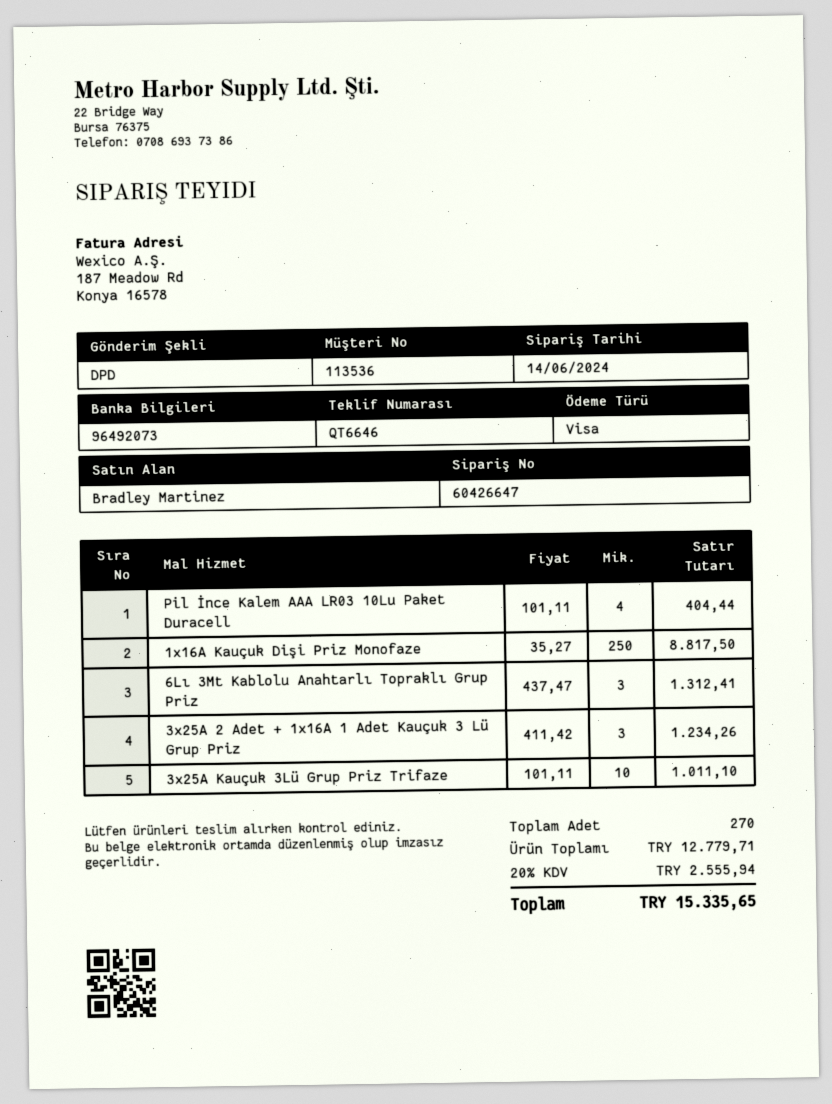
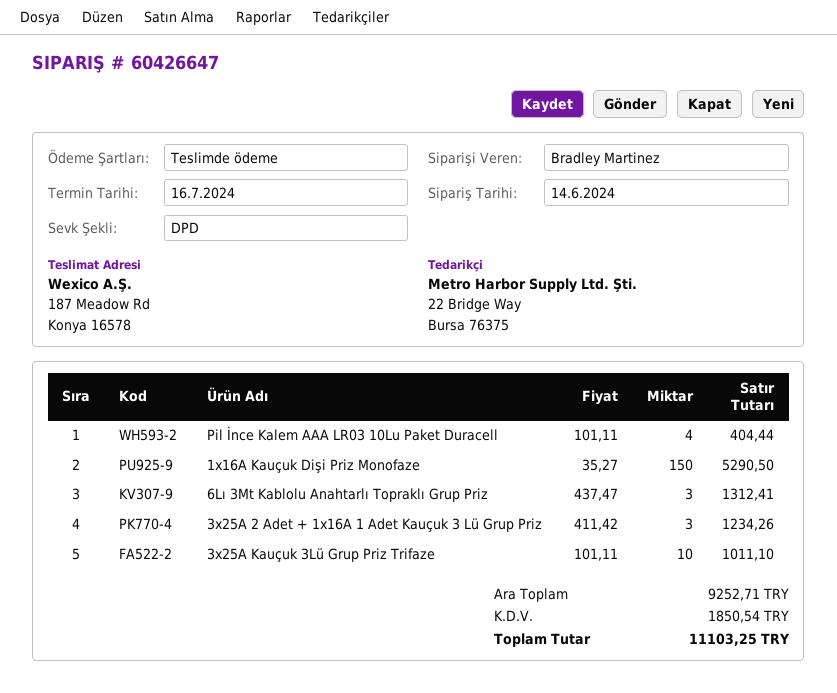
1x16A Kauçuk Dişi Priz Monofaze: 250 x 35.27 = 8817.50 -> 150 x 35.27 = 5290.50
subtotal: 12779.71 -> 9252.71
tax: 2555.94 -> 1850.54
total: 15335.65 -> 11103.25

